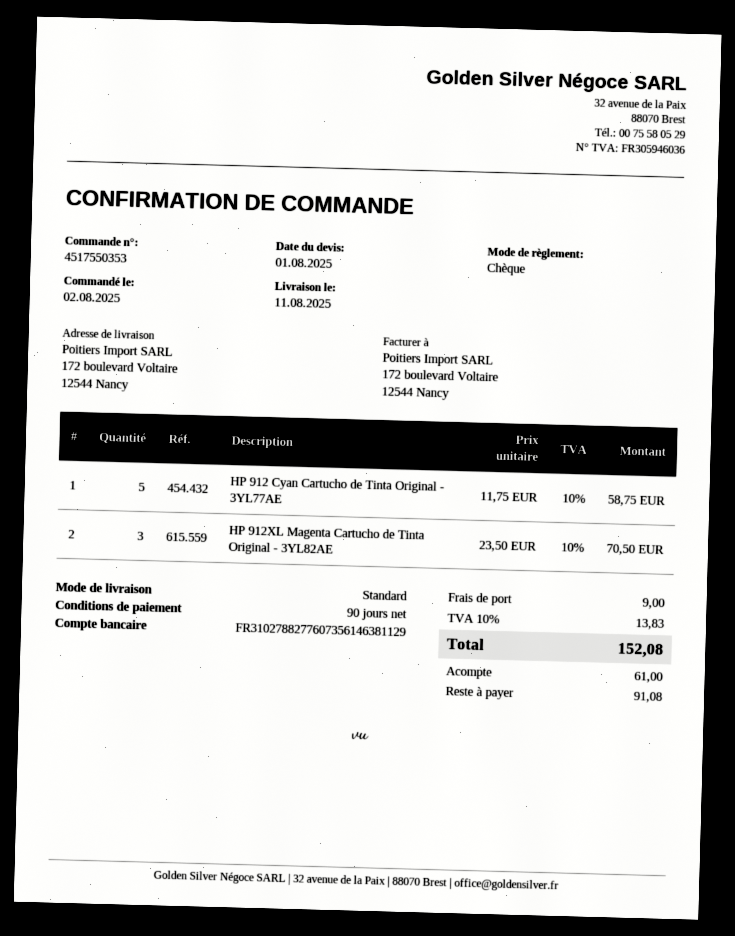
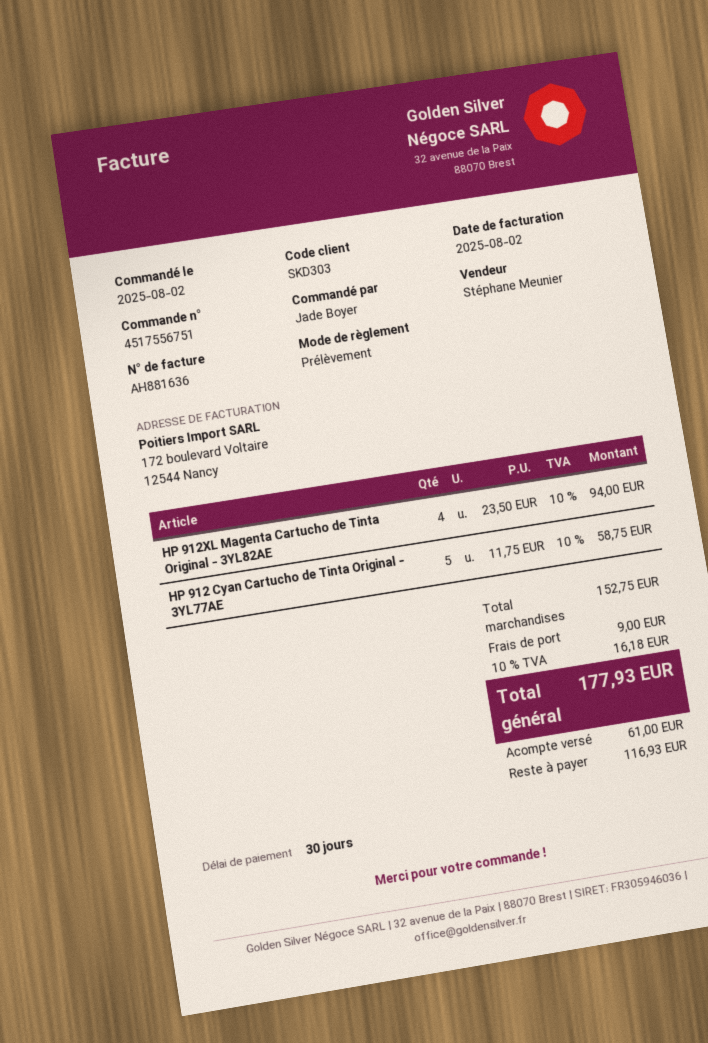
order number: 4517550353 -> 4517556751
payment terms: 90 days -> 30 days
payment method: cheque -> direct debit
HP 912XL Magenta Cartucho de Tinta Original - 3YL82AE: 3 x 23.50 = 70.50 -> 4 x 23.50 = 94.00
tax: 10% = 13.83 -> 10% = 16.18
total: 152.08 -> 177.93
balance: 91.08 -> 116.93

